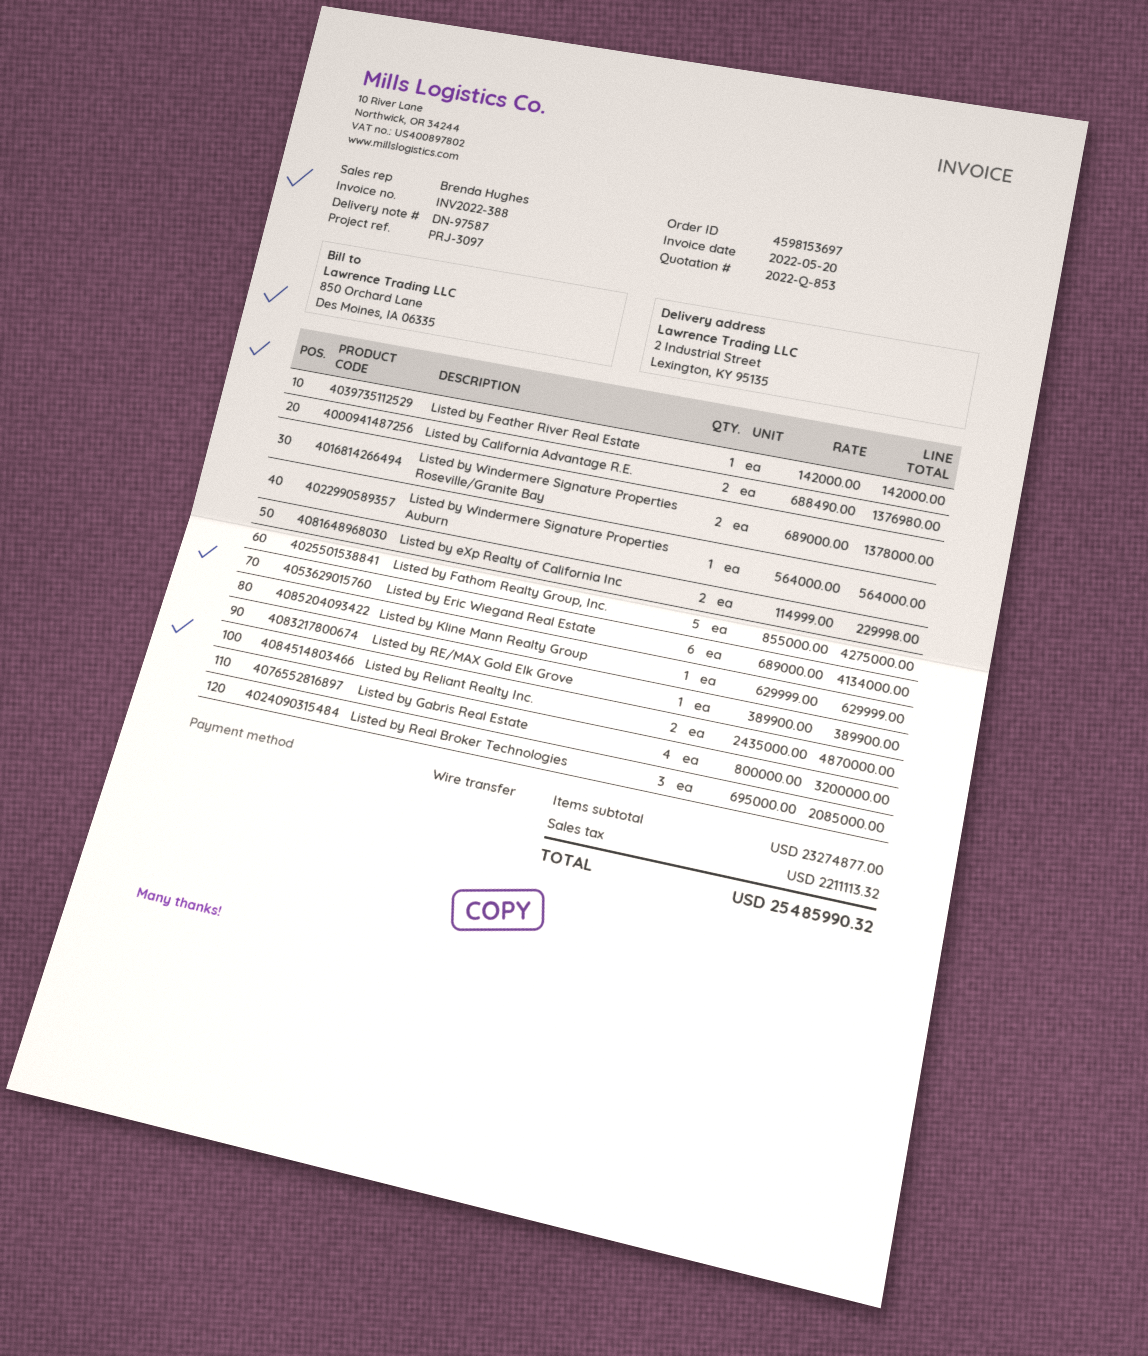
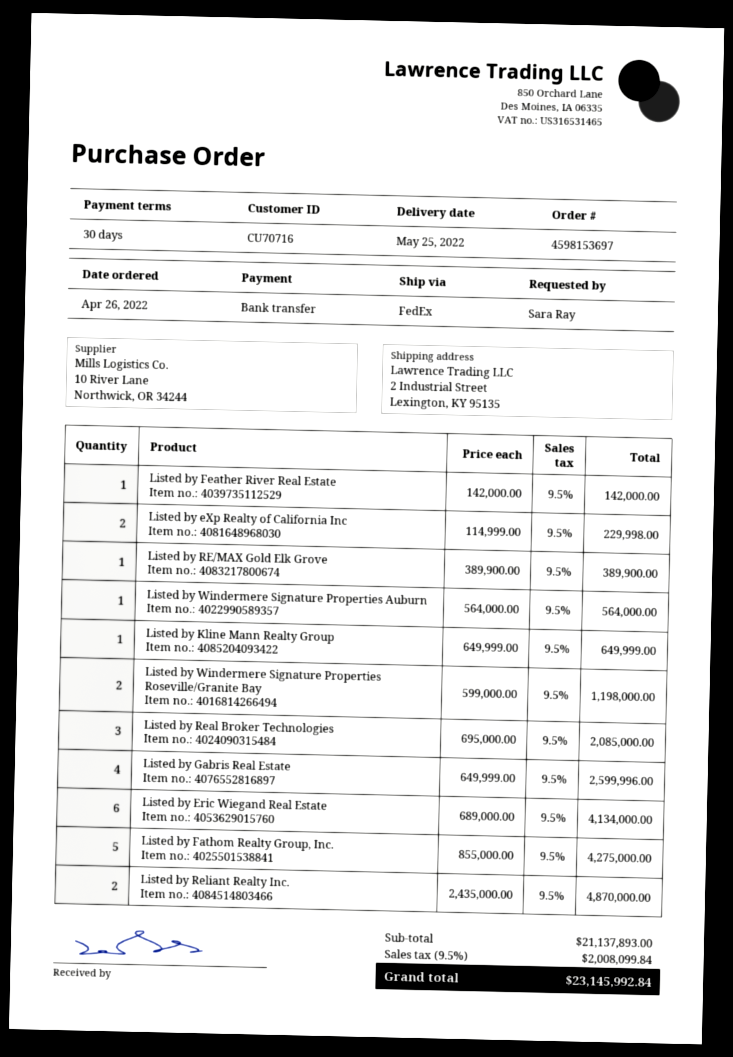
Listed by California Advantage R.E.: 2 x 688490.00 = 1376980.00 -> none
Listed by Windermere Signature Properties Roseville/Granite Bay: 2 x 689000.00 = 1378000.00 -> 2 x 599000.00 = 1198000.00
Listed by Kline Mann Realty Group: 1 x 629999.00 = 629999.00 -> 1 x 649999.00 = 649999.00
Listed by Gabris Real Estate: 4 x 800000.00 = 3200000.00 -> 4 x 649999.00 = 2599996.00
subtotal: 23274877.00 -> 21137893.00
tax: 2211113.32 -> 2008099.84
total: 25485990.32 -> 23145992.84

